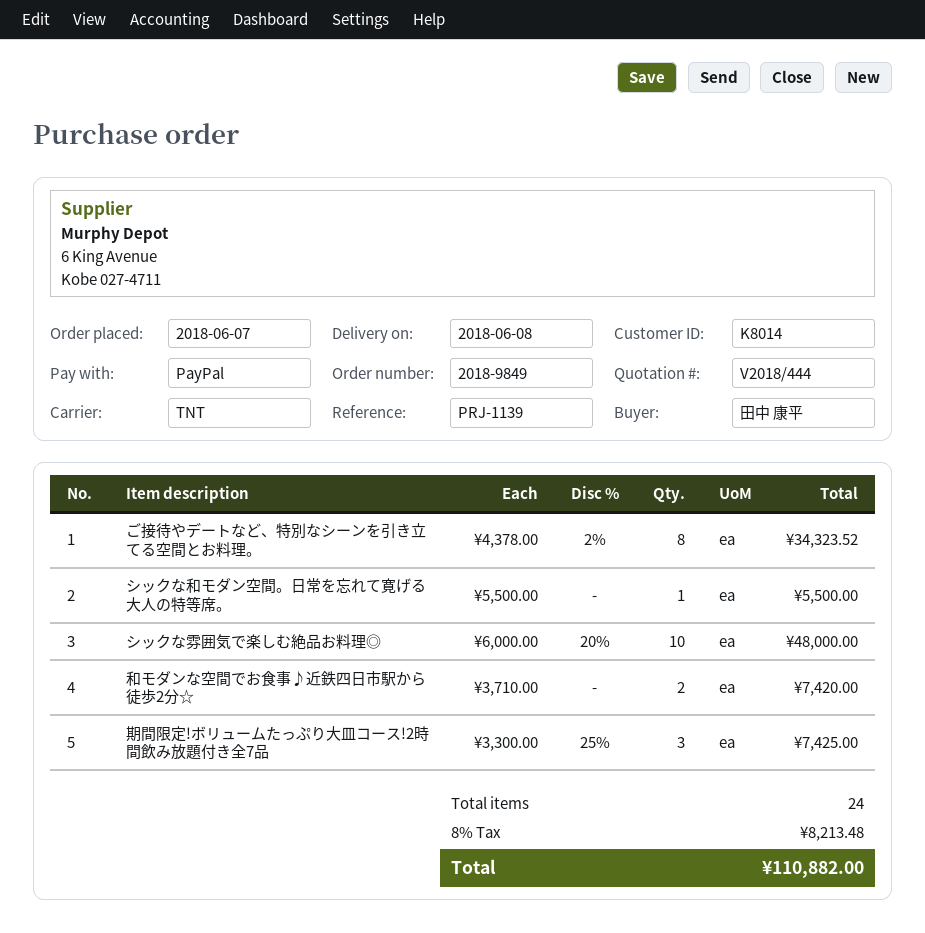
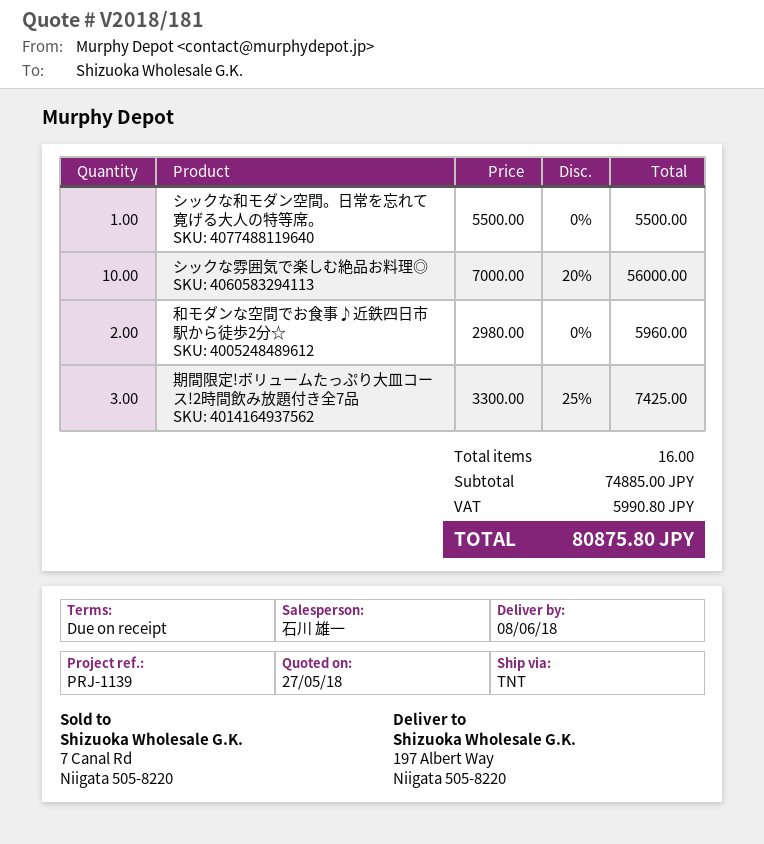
quote number: V2018/444 -> V2018/181
ご接待やデートなど、特別なシーンを引き立てる空間とお料理。: 8 x 4378.00 - 2% = 34323.52 -> none
シックな雰囲気で楽しむ絶品お料理◎: 10 x 6000.00 - 20% = 48000.00 -> 10 x 7000.00 - 20% = 56000.00
和モダンな空間でお食事♪近鉄四日市駅から徒歩2分☆: 2 x 3710.00 = 7420.00 -> 2 x 2980.00 = 5960.00
total quantity: 24 -> 16
tax: 8213.48 -> 5990.80
total: 110882.00 -> 80875.80

